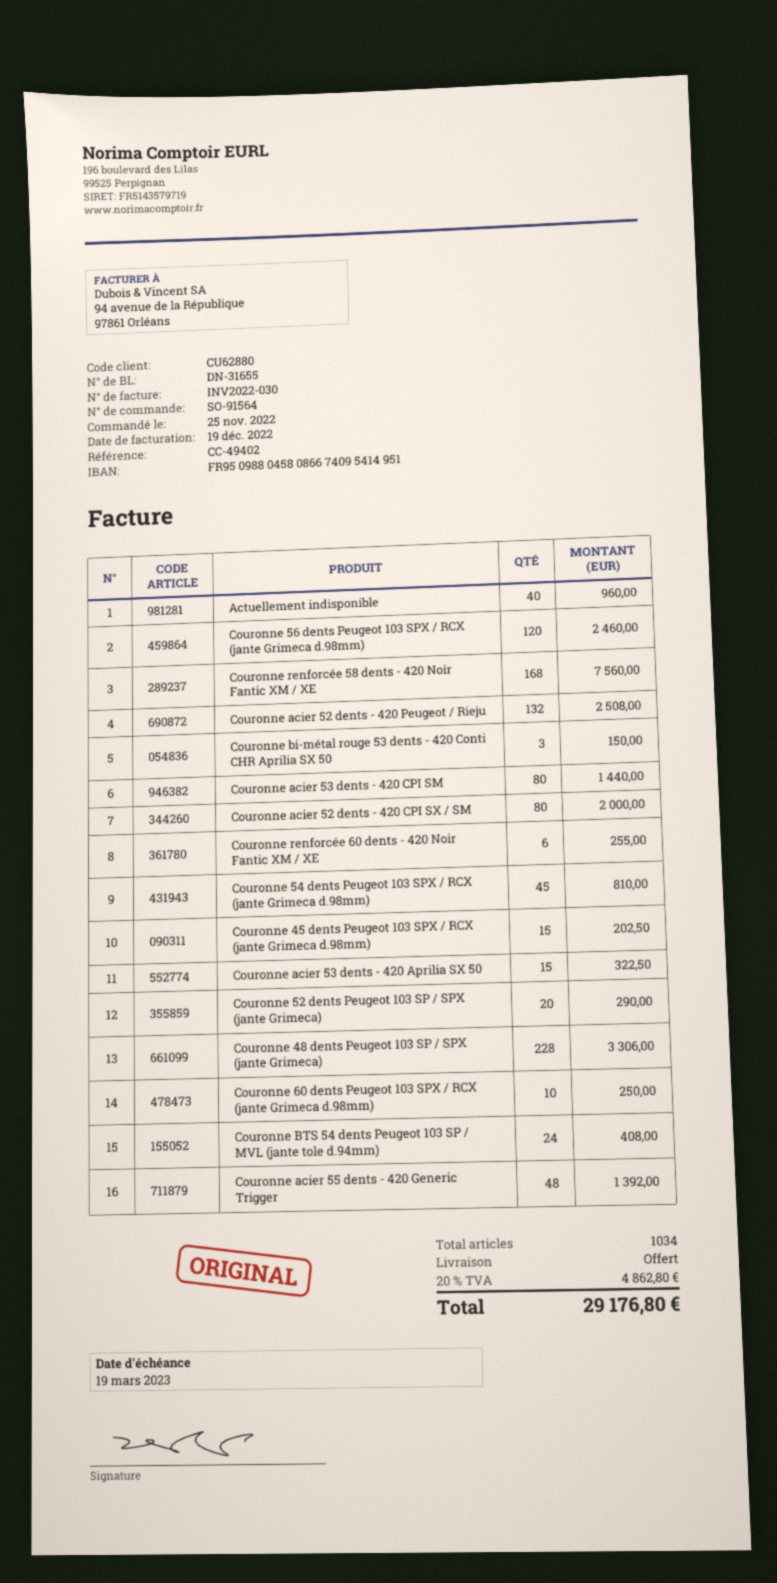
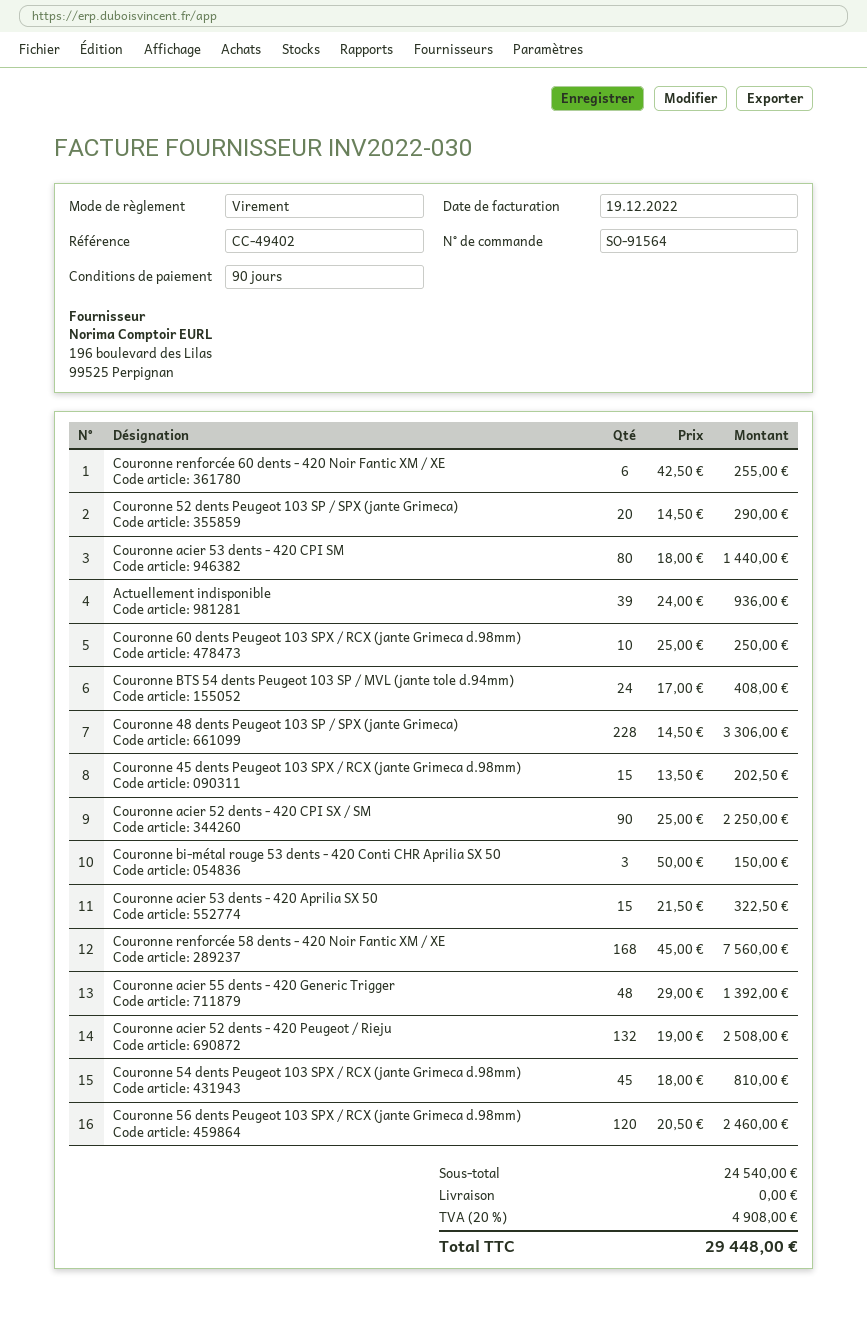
Actuellement indisponible: 40 for 960.00 -> 39 for 936.00
Couronne acier 52 dents - 420 CPI SX / SM: 80 for 2000.00 -> 90 for 2250.00
tax: 20% = 4862.80 -> 20% = 4908.00
total: 29176.80 -> 29448.00

